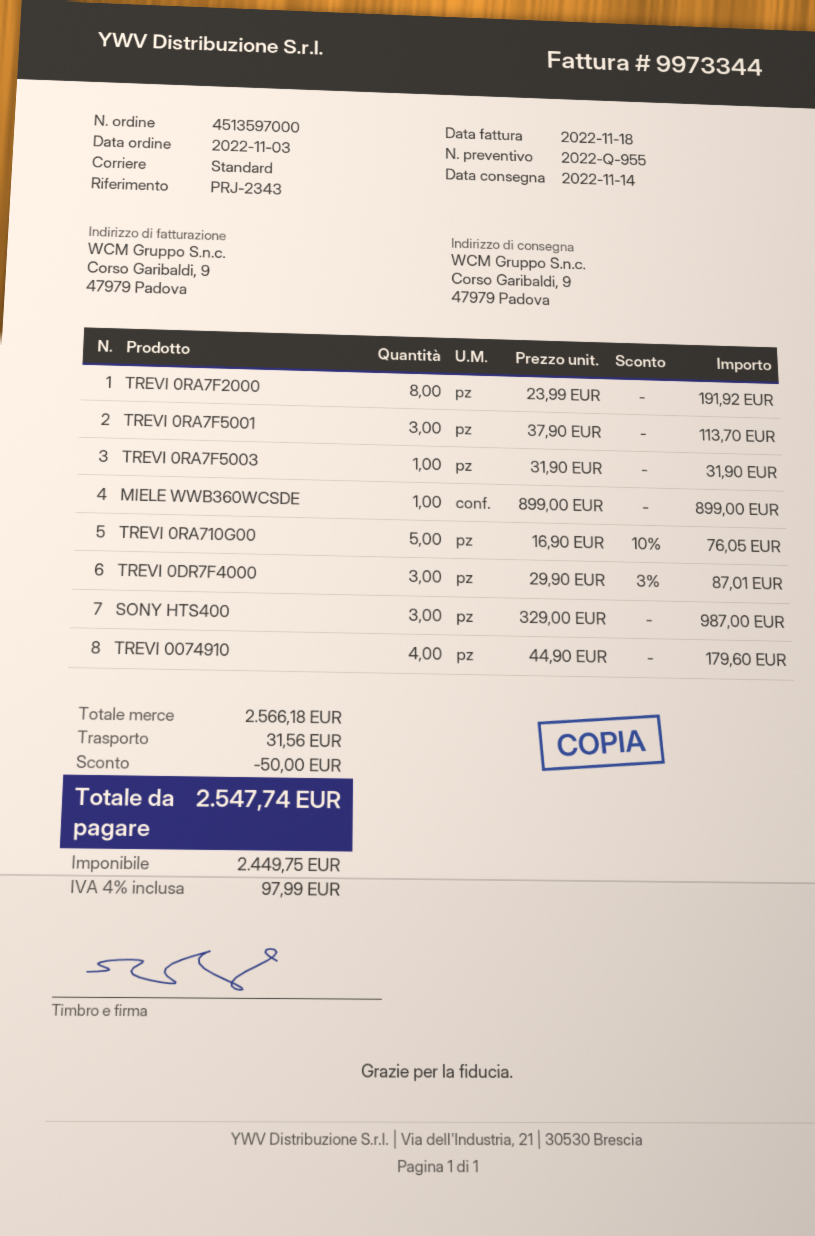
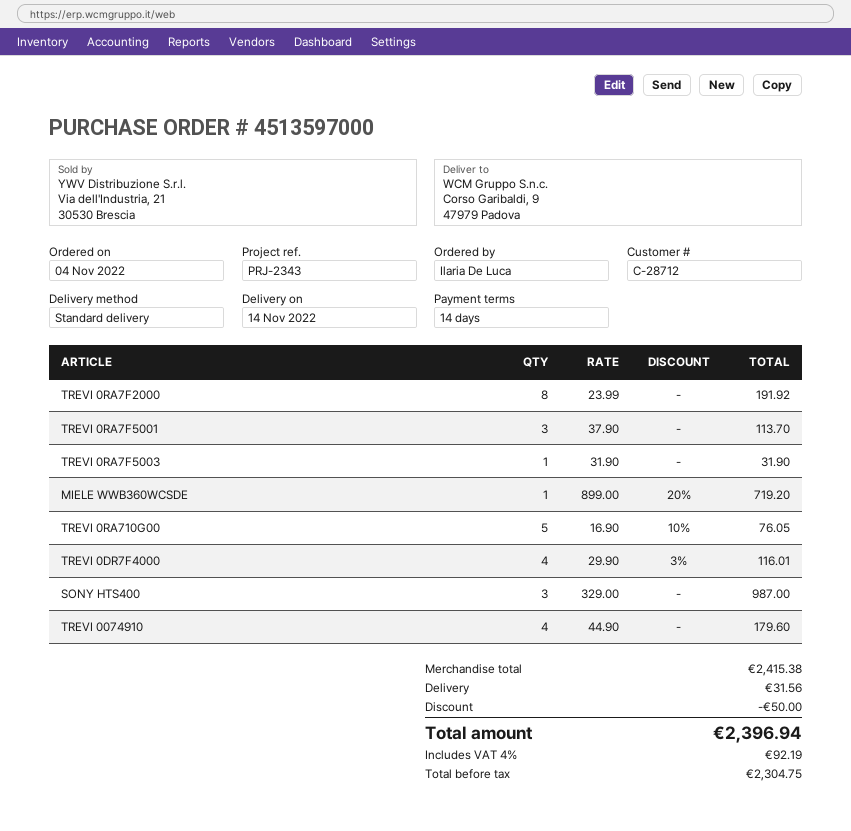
order date: 2022-11-03 -> 2022-11-04
MIELE WWB360WCSDE: 1 x 899.00 = 899.00 -> 1 x 899.00 - 20% = 719.20
TREVI 0DR7F4000: 3 x 29.90 - 3% = 87.01 -> 4 x 29.90 - 3% = 116.01
subtotal: 2566.18 -> 2415.38
net: 2449.75 -> 2304.75
tax: 4% = 97.99 -> 4% = 92.19
total: 2547.74 -> 2396.94

